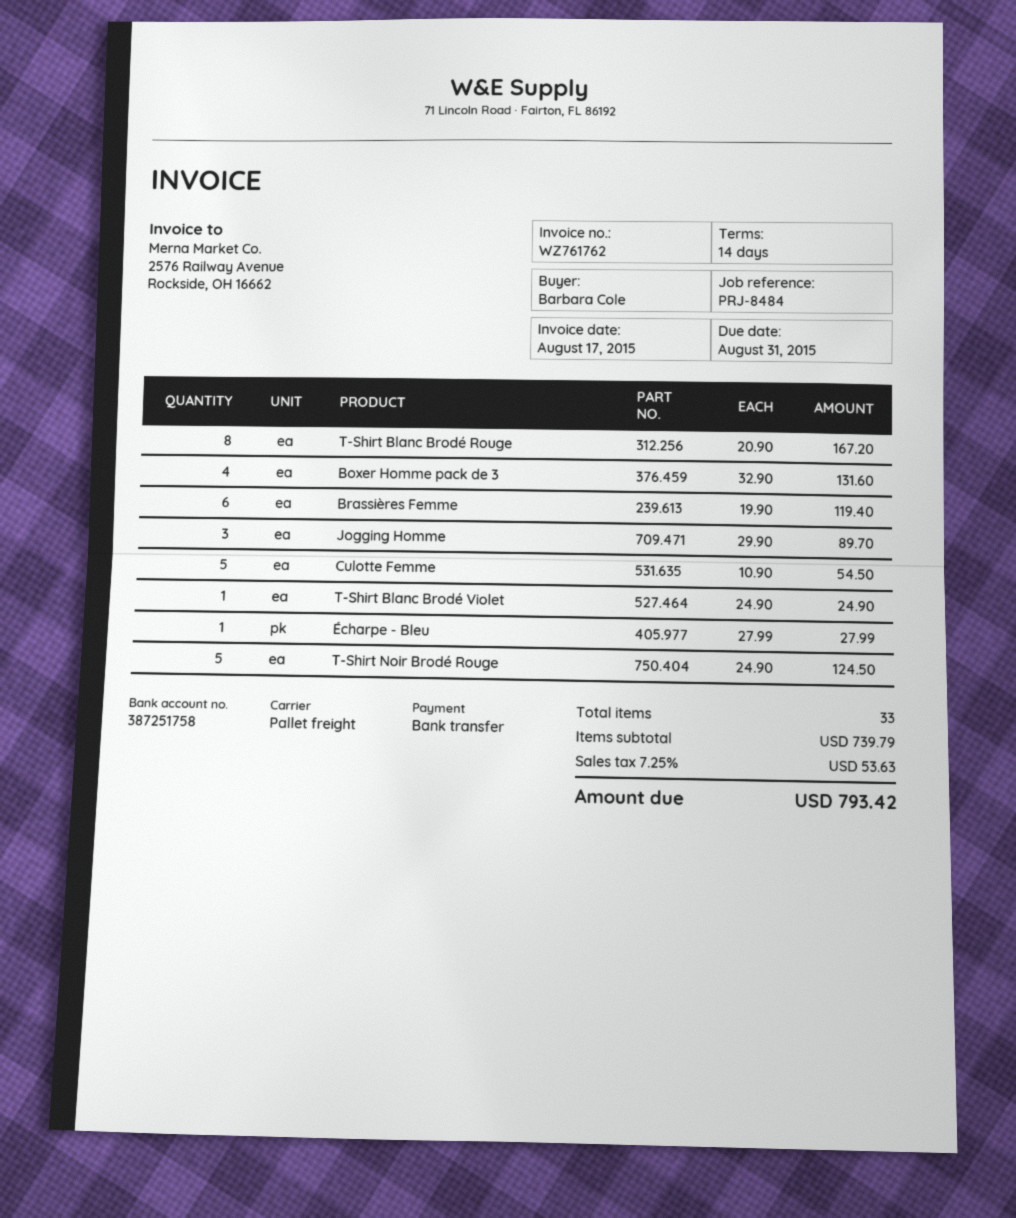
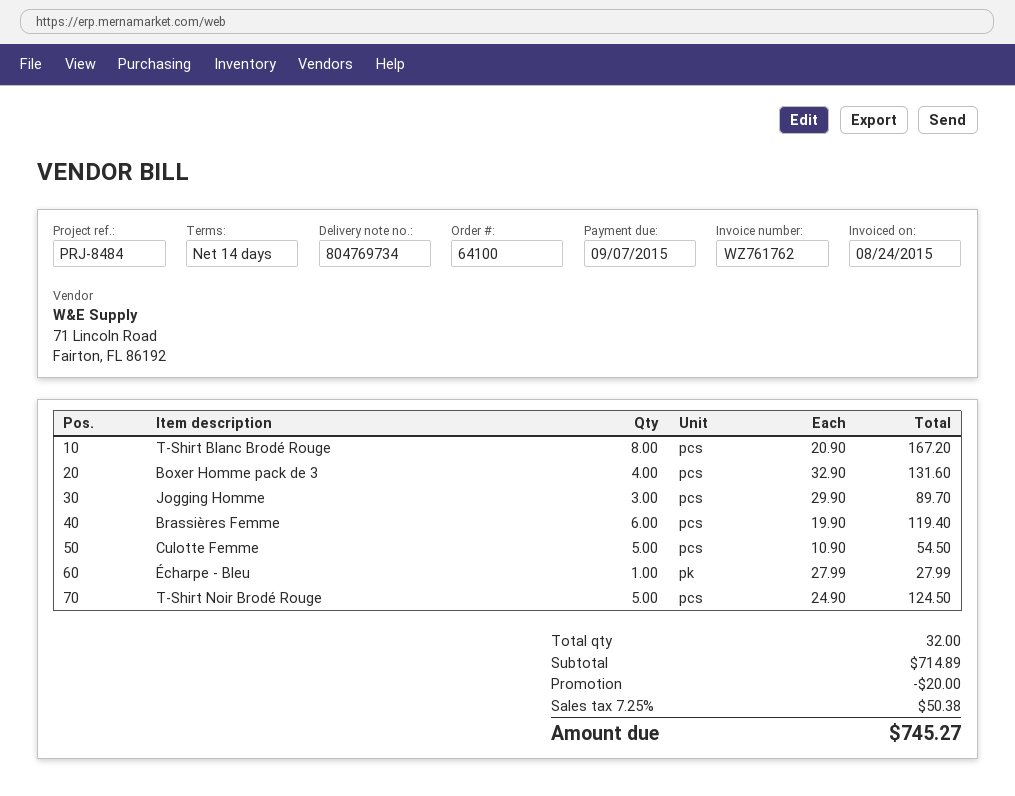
invoice date: 2015-08-17 -> 2015-08-24
due date: 2015-08-31 -> 2015-09-07
T-Shirt Blanc Brodé Violet: 1 x 24.90 = 24.90 -> none
total quantity: 33 -> 32
subtotal: 739.79 -> 714.89
discount: none -> 20.00
tax: 7.25% = 53.63 -> 7.25% = 50.38
total: 793.42 -> 745.27

